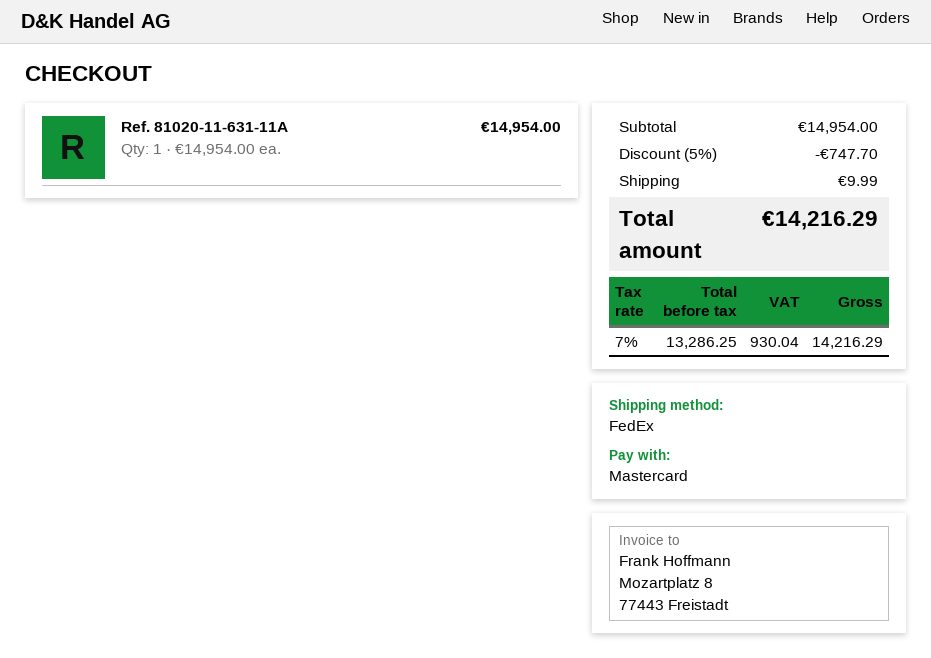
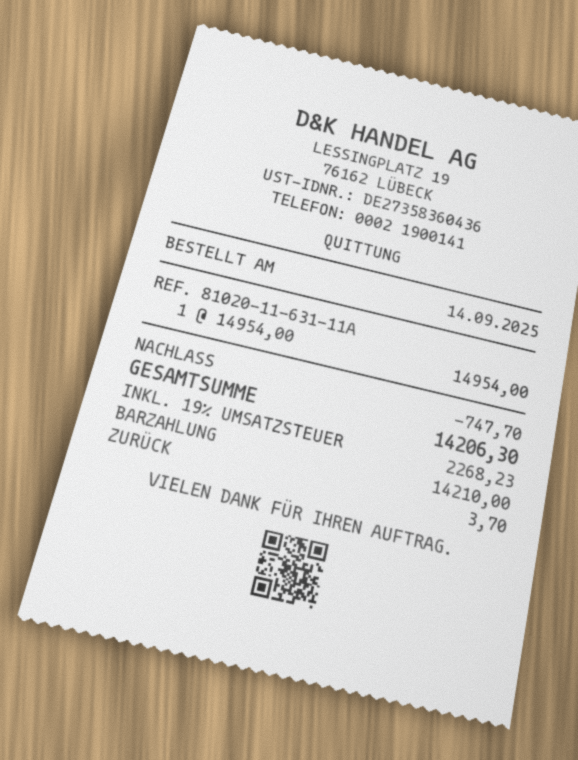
payment method: Mastercard -> cash
shipping: 9.99 -> none
tax: 7% = 930.04 -> 19% = 2268.23
total: 14216.29 -> 14206.30

